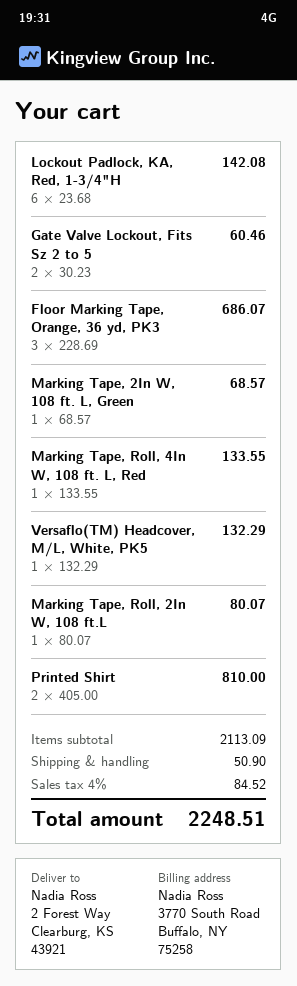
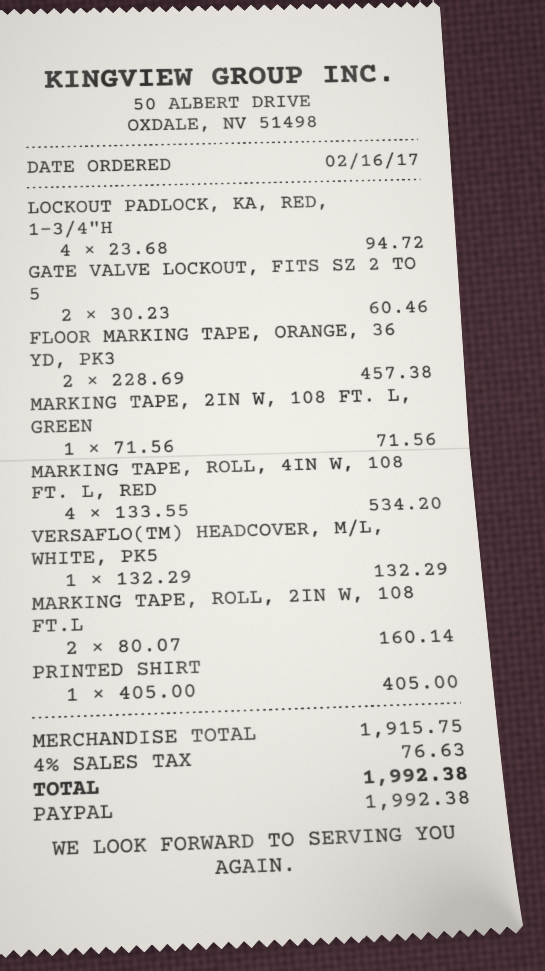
Lockout Padlock, KA, Red, 1-3/4"H: 6 x 23.68 = 142.08 -> 4 x 23.68 = 94.72
Floor Marking Tape, Orange, 36 yd, PK3: 3 x 228.69 = 686.07 -> 2 x 228.69 = 457.38
Marking Tape, 2In W, 108 ft. L, Green: 1 x 68.57 = 68.57 -> 1 x 71.56 = 71.56
Marking Tape, Roll, 4In W, 108 ft. L, Red: 1 x 133.55 = 133.55 -> 4 x 133.55 = 534.20
Marking Tape, Roll, 2In W, 108 ft.L: 1 x 80.07 = 80.07 -> 2 x 80.07 = 160.14
Printed Shirt: 2 x 405.00 = 810.00 -> 1 x 405.00 = 405.00
subtotal: 2113.09 -> 1915.75
shipping: 50.90 -> none
tax: 4% = 84.52 -> 4% = 76.63
total: 2248.51 -> 1992.38

